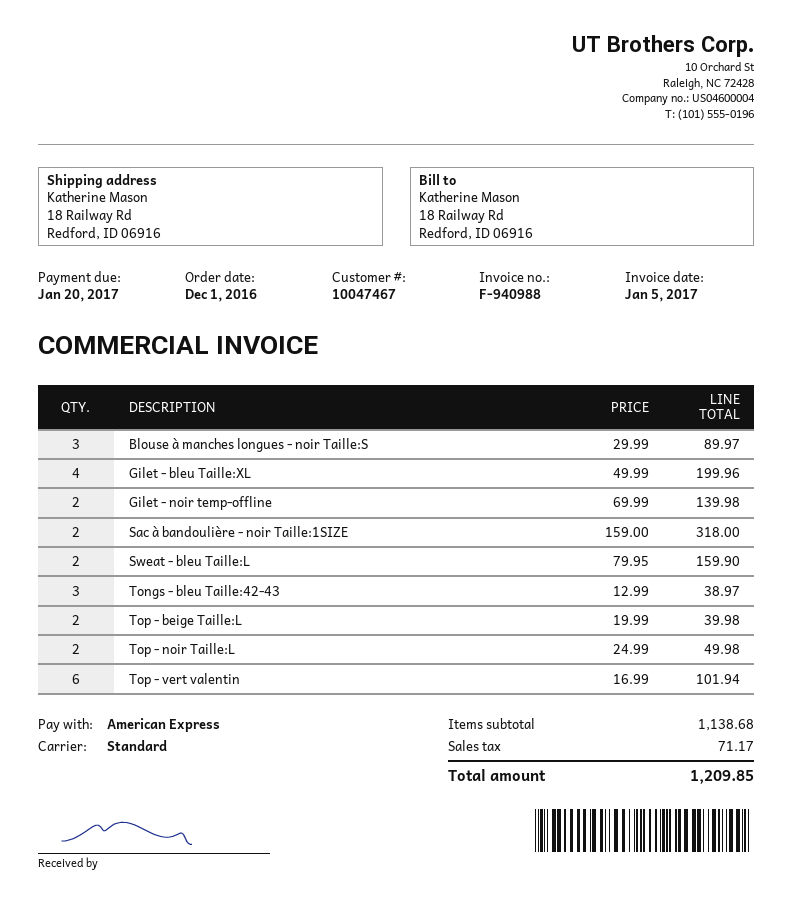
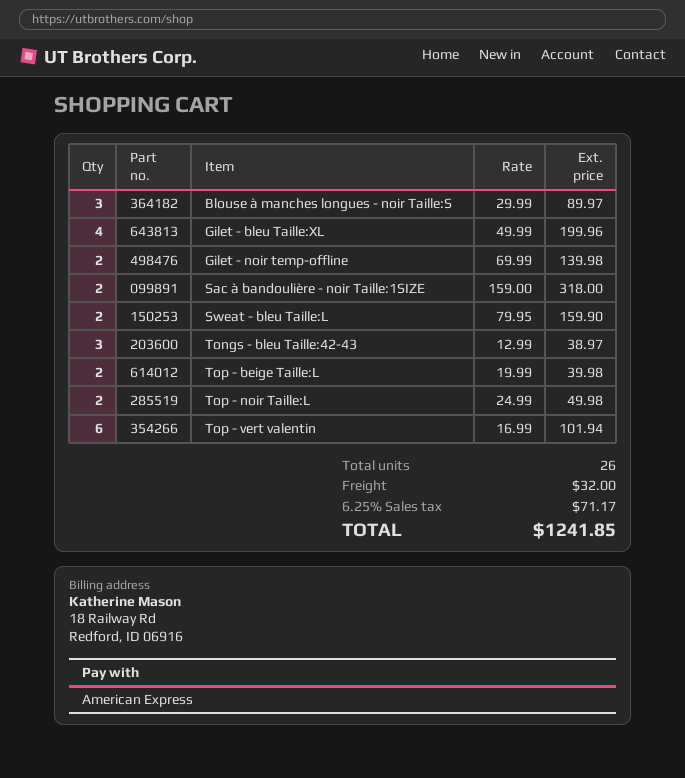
shipping: none -> 32.00
total: 1209.85 -> 1241.85

